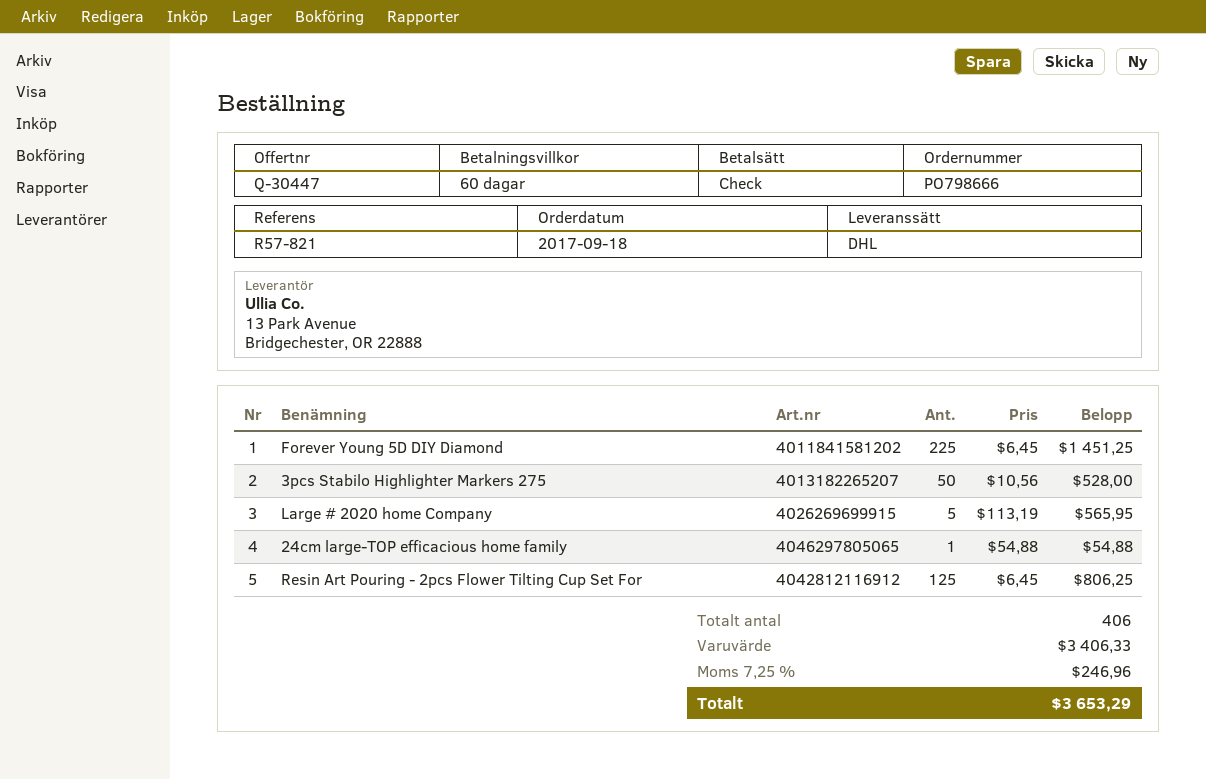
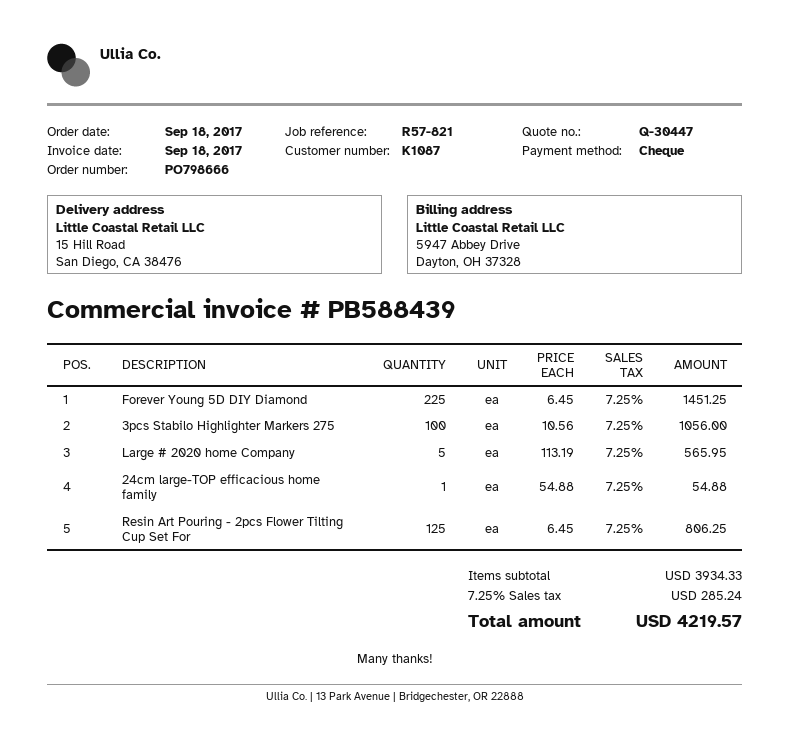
3pcs Stabilo Highlighter Markers 275: 50 x 10.56 = 528.00 -> 100 x 10.56 = 1056.00
subtotal: 3406.33 -> 3934.33
tax: 7.25% = 246.96 -> 7.25% = 285.24
total: 3653.29 -> 4219.57

